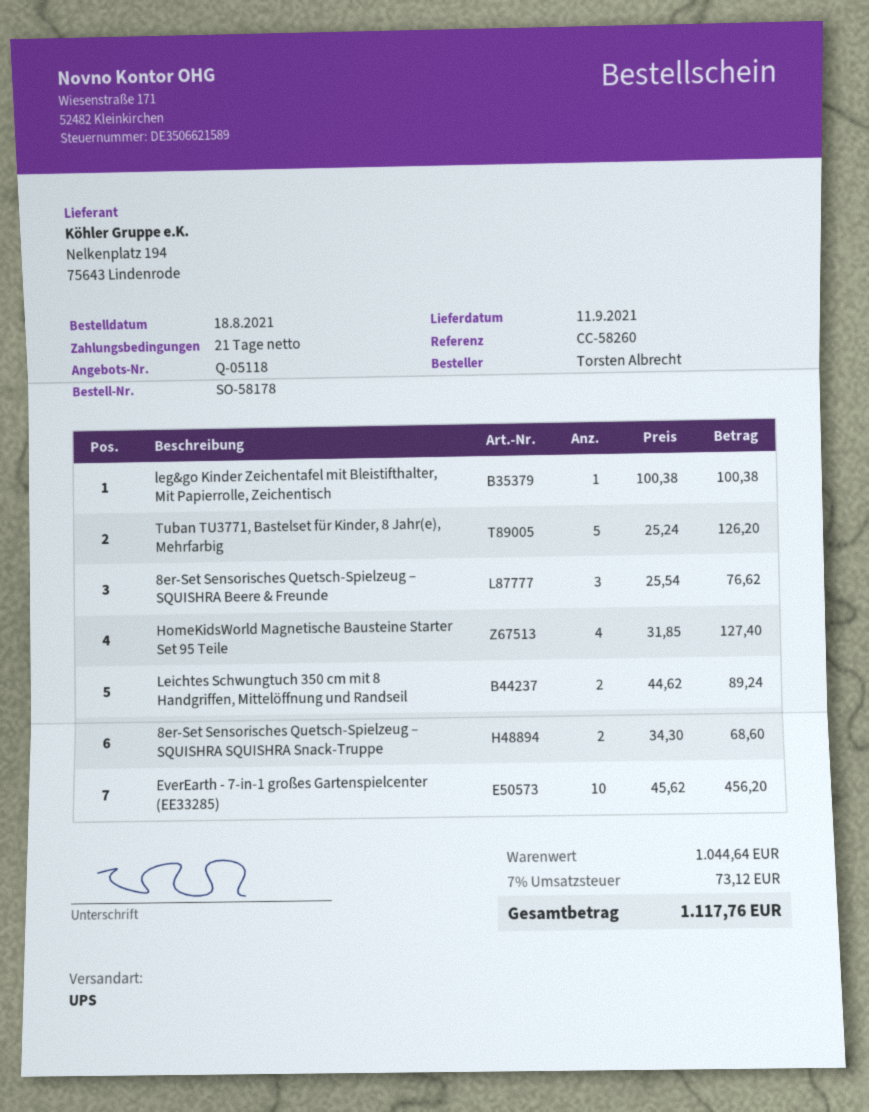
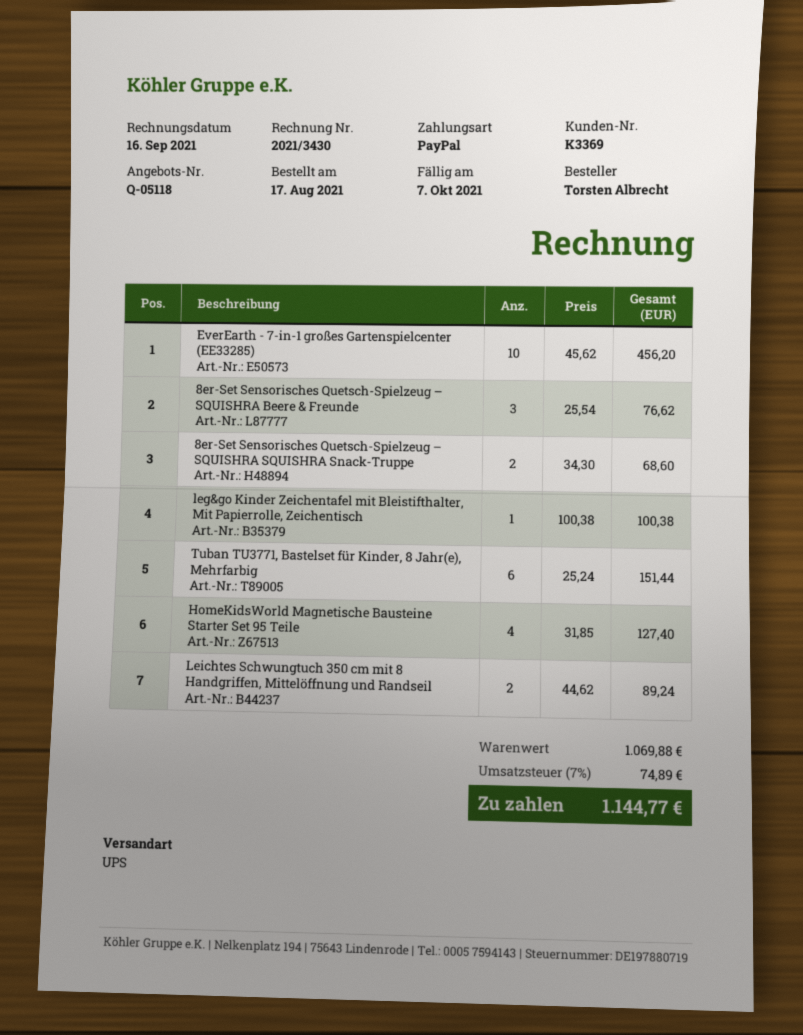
order date: 2021-08-18 -> 2021-08-17
Tuban TU3771, Bastelset für Kinder, 8 Jahr(e), Mehrfarbig: 5 x 25.24 = 126.20 -> 6 x 25.24 = 151.44
subtotal: 1044.64 -> 1069.88
tax: 7% = 73.12 -> 7% = 74.89
total: 1117.76 -> 1144.77

